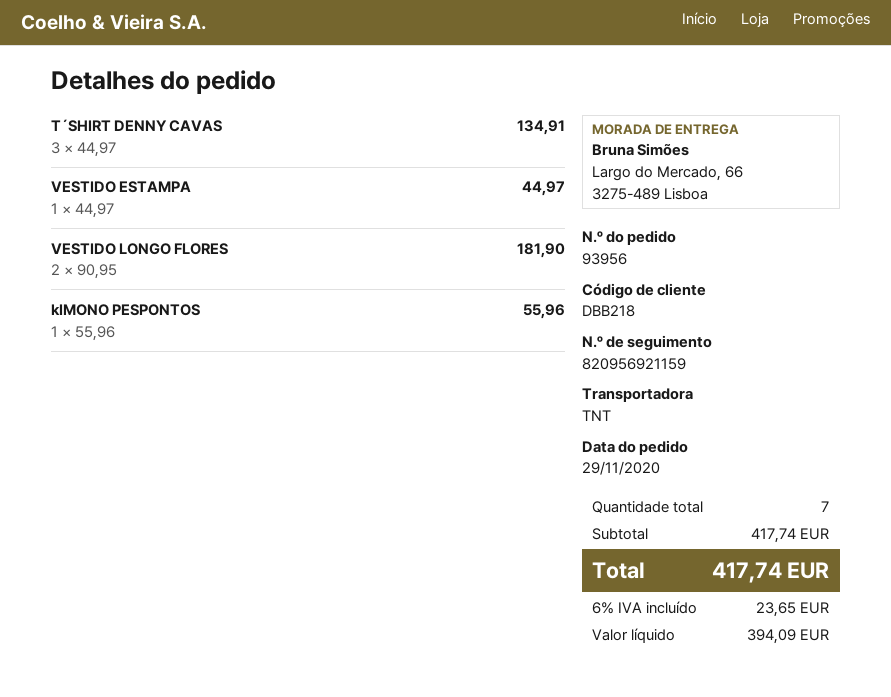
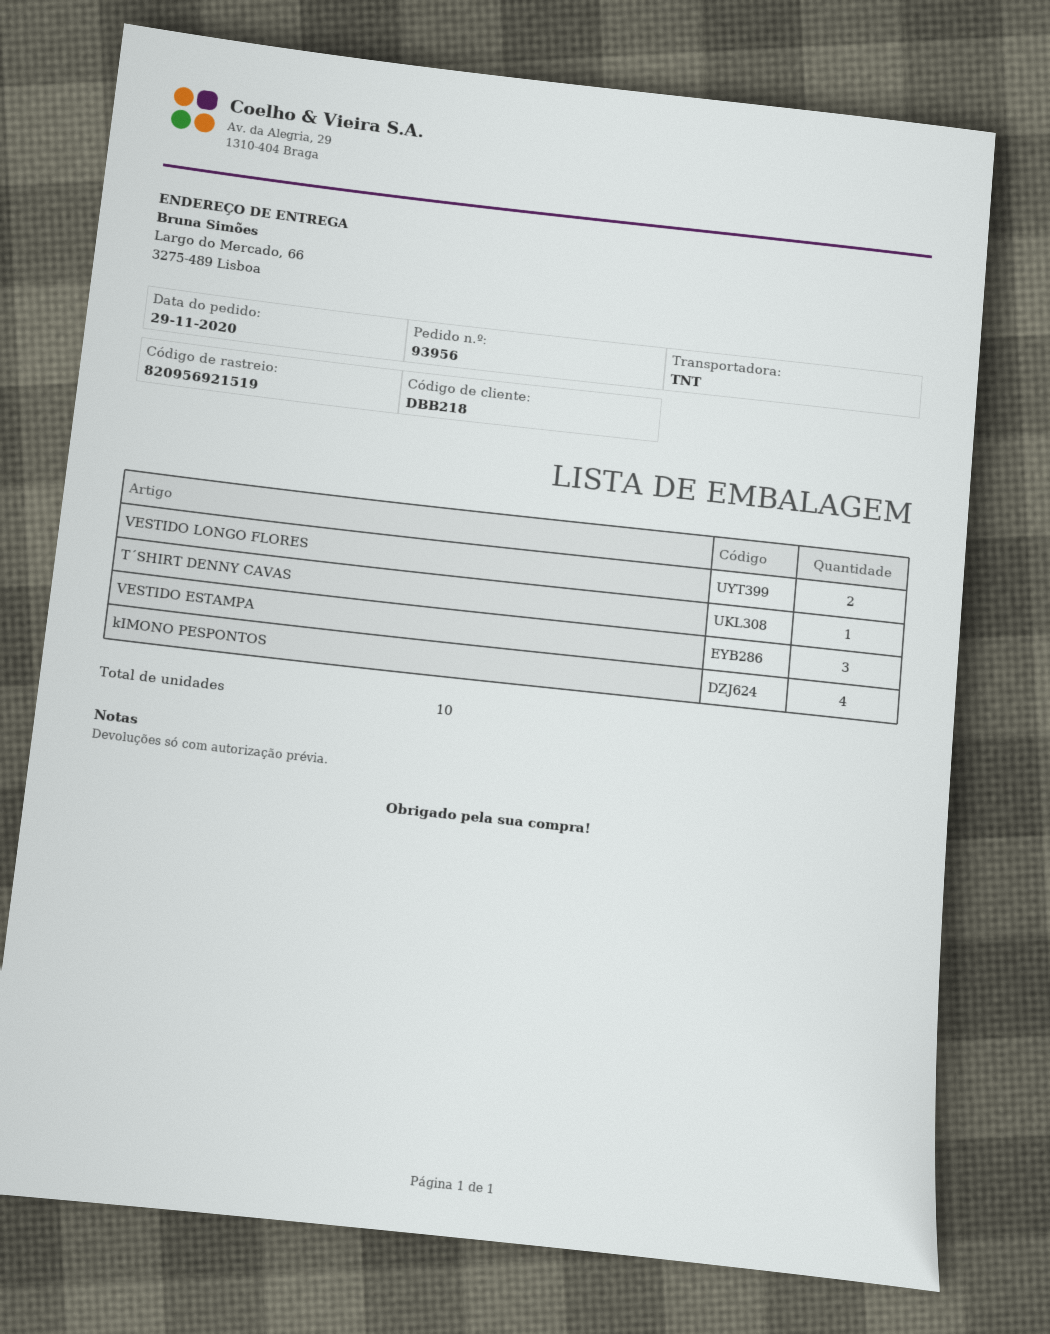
tracking number: 820956921159 -> 820956921519
T´SHIRT DENNY CAVAS: 3 -> 1
VESTIDO ESTAMPA: 1 -> 3
kIMONO PESPONTOS: 1 -> 4
total quantity: 7 -> 10

